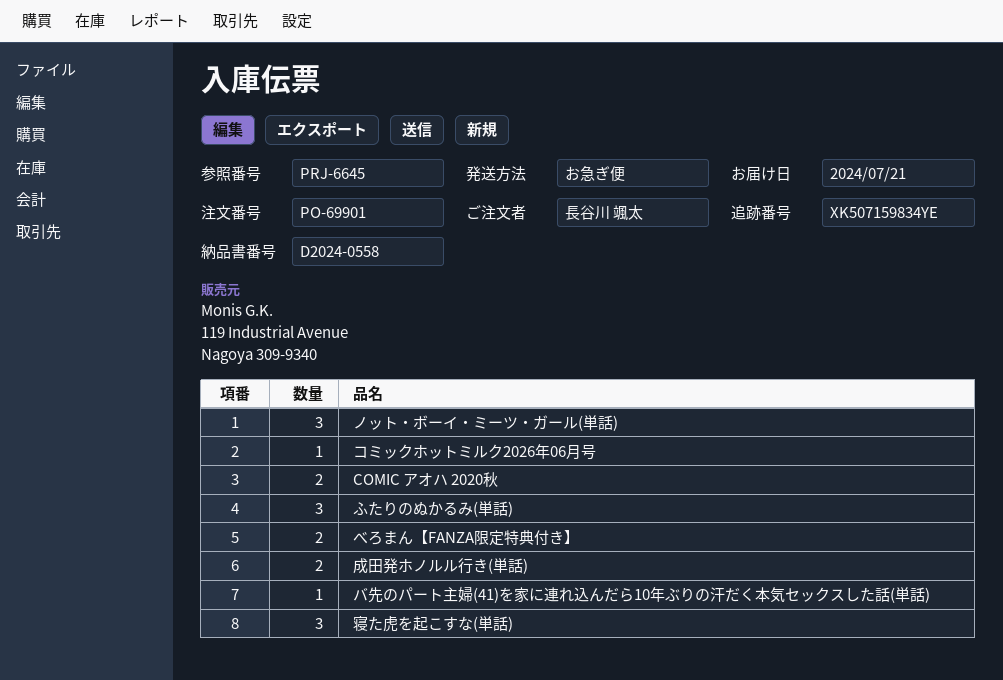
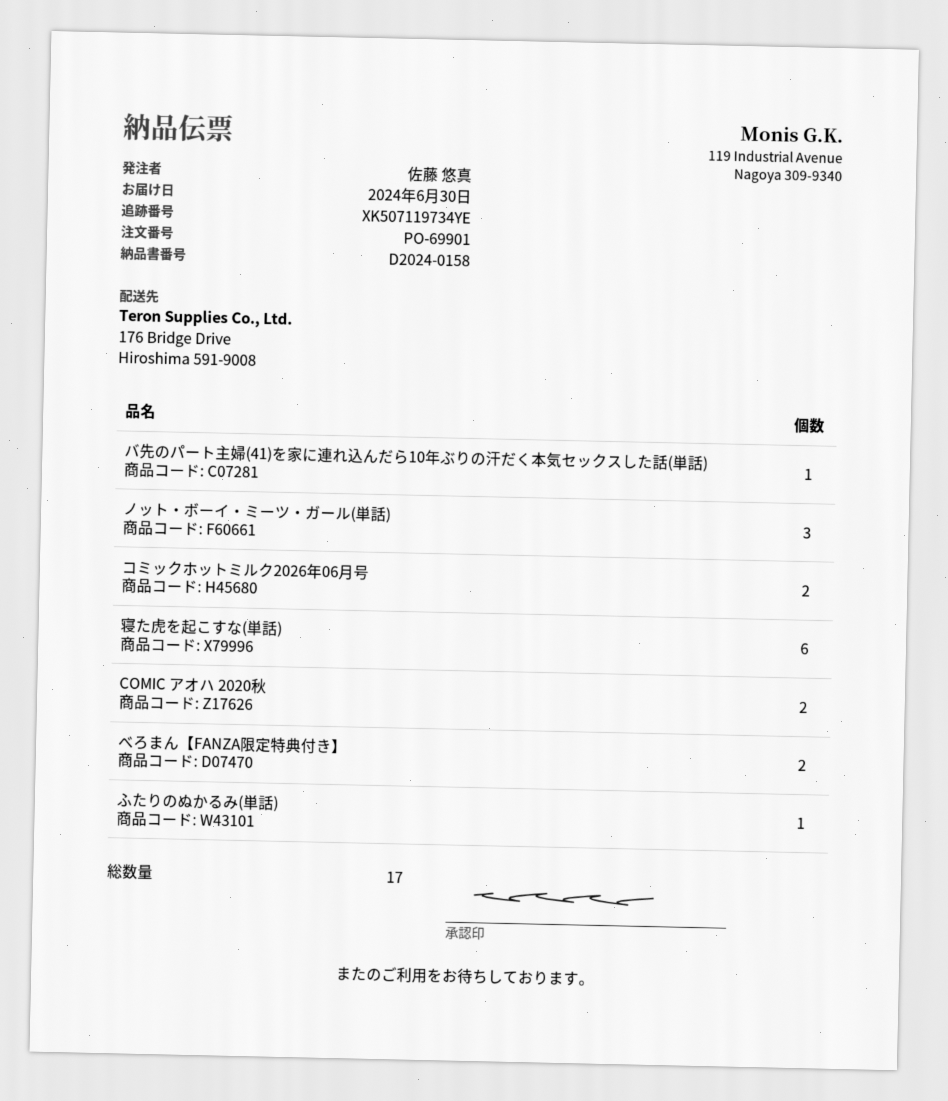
delivery note number: D2024-0558 -> D2024-0158
delivery date: 2024-07-21 -> 2024-06-30
ordered by: 長谷川 颯太 -> 佐藤 悠真
tracking number: XK507159834YE -> XK507119734YE
コミックホットミルク2026年06月号: 1 -> 2
ふたりのぬかるみ(単話): 3 -> 1
成田発ホノルル行き(単話): 2 -> none
寝た虎を起こすな(単話): 3 -> 6

